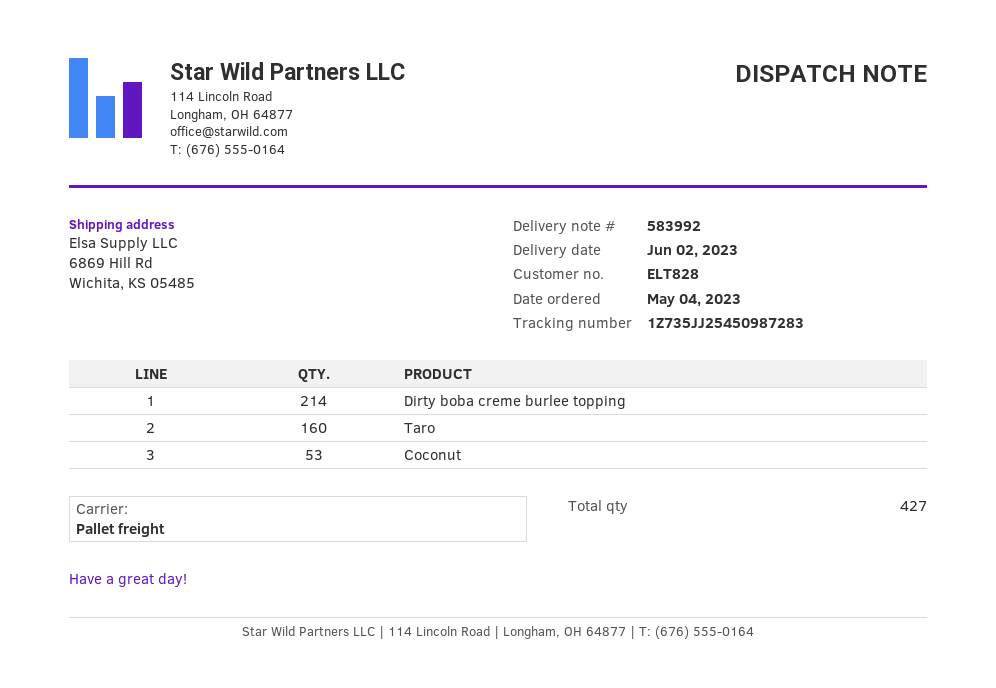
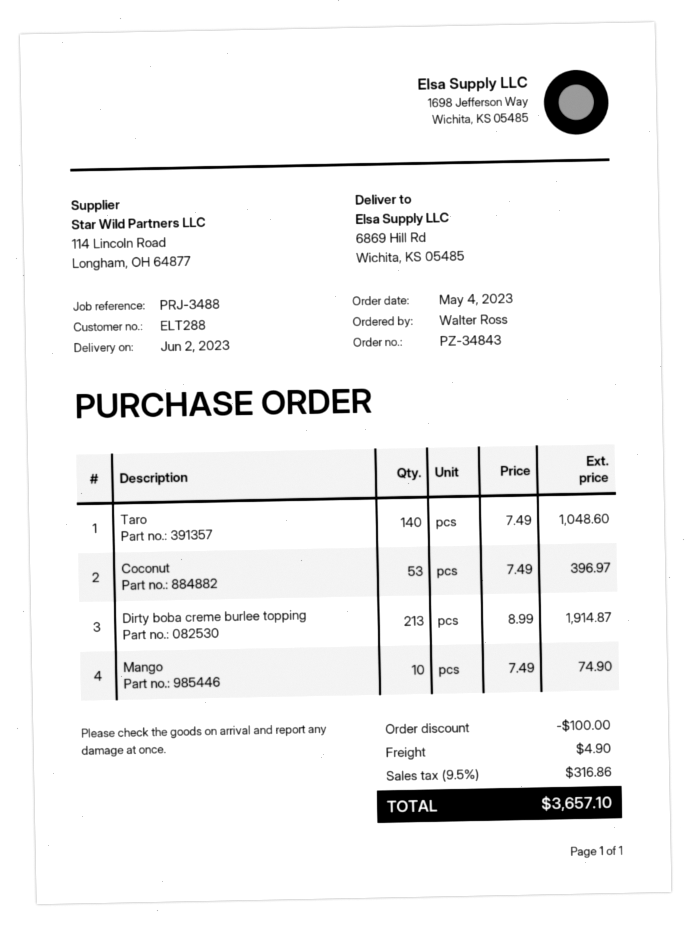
customer number: ELT828 -> ELT288
Dirty boba creme burlee topping: 214 -> 213
Taro: 160 -> 140
Mango: none -> 10

